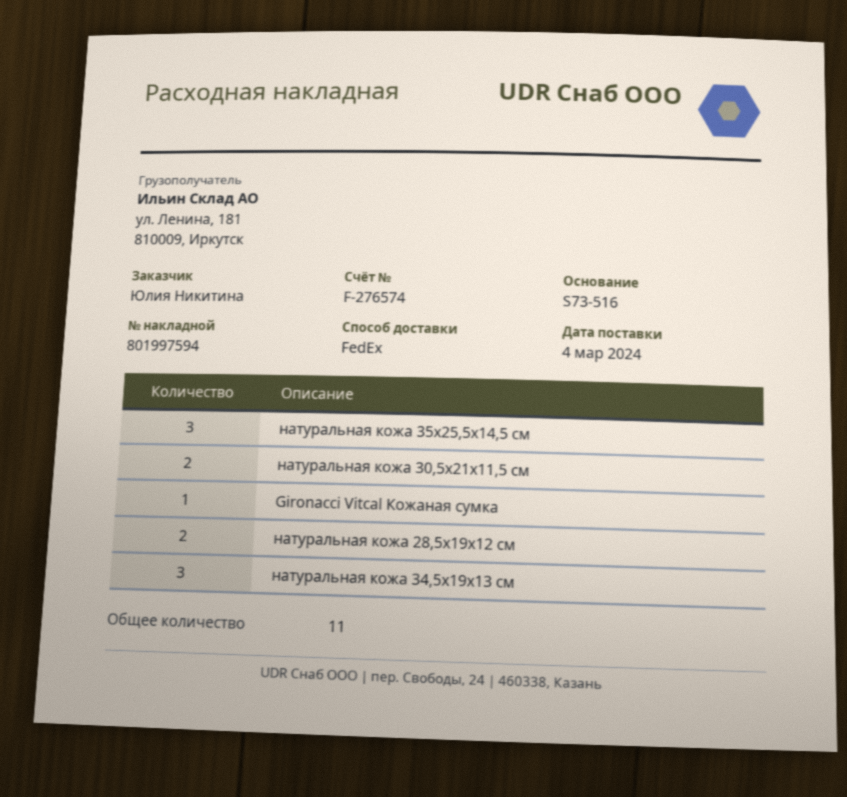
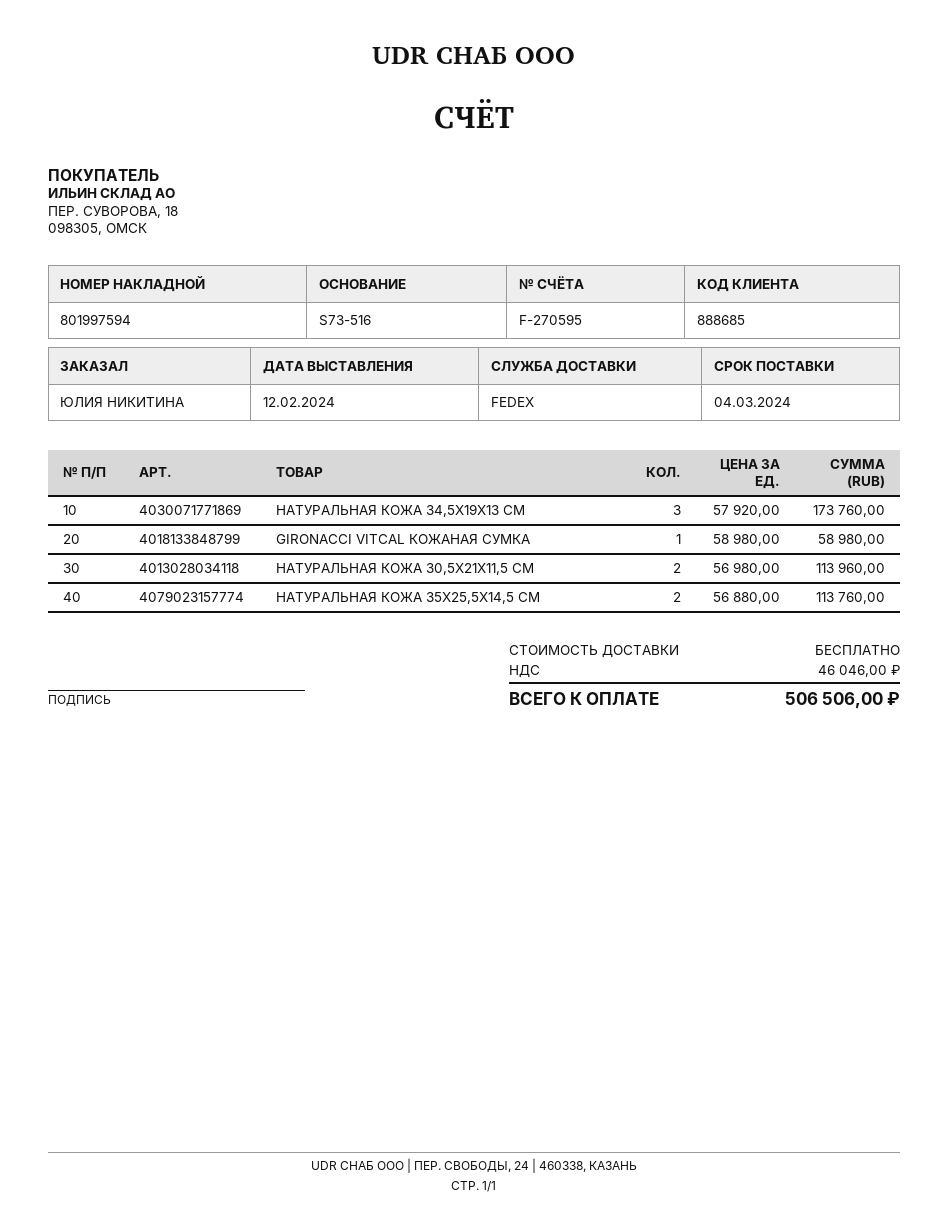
invoice number: F-276574 -> F-270595
натуральная кожа 35x25,5x14,5 см: 3 -> 2
натуральная кожа 28,5x19x12 см: 2 -> none

